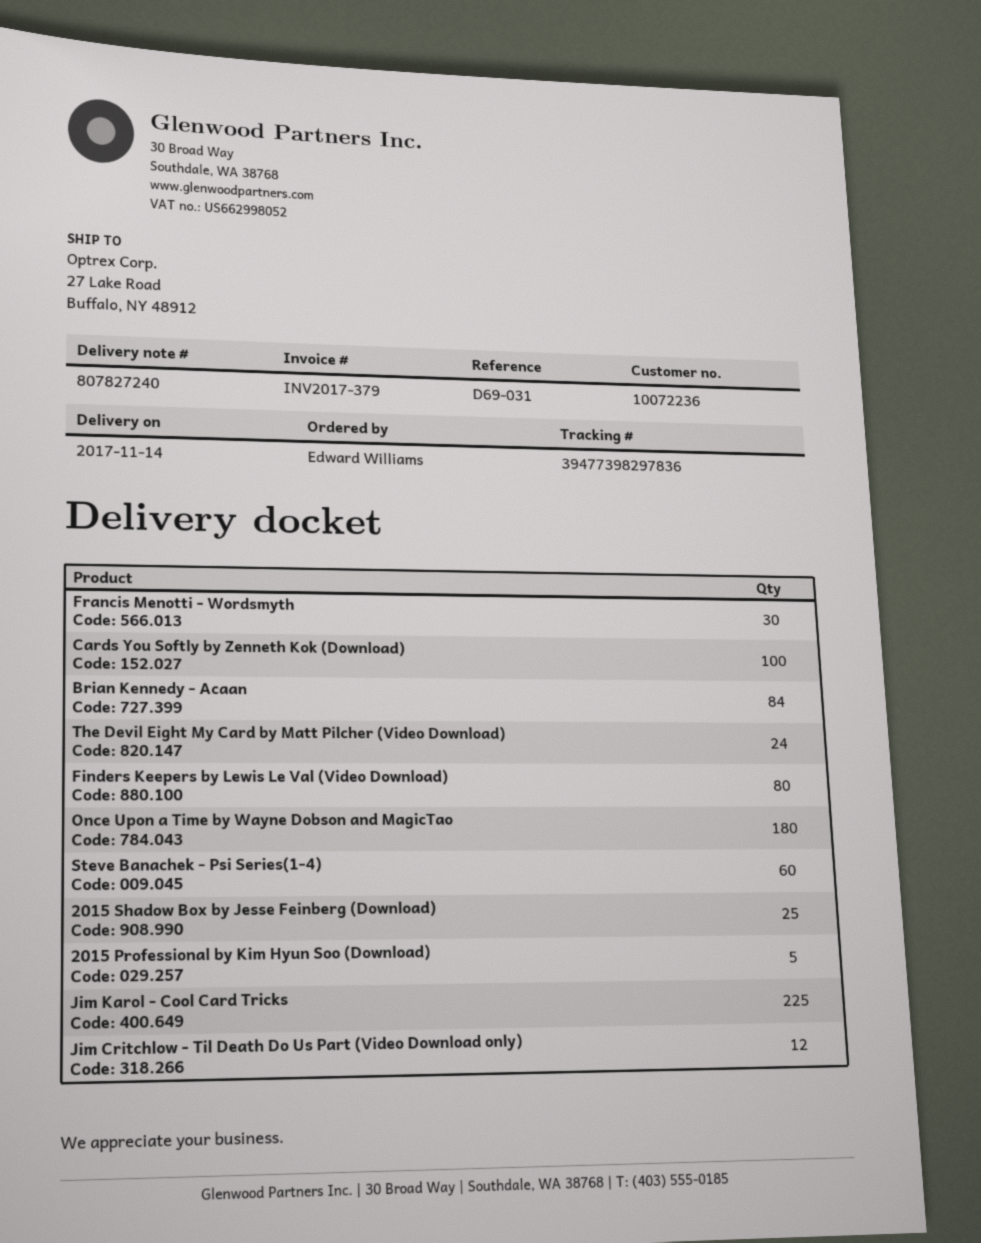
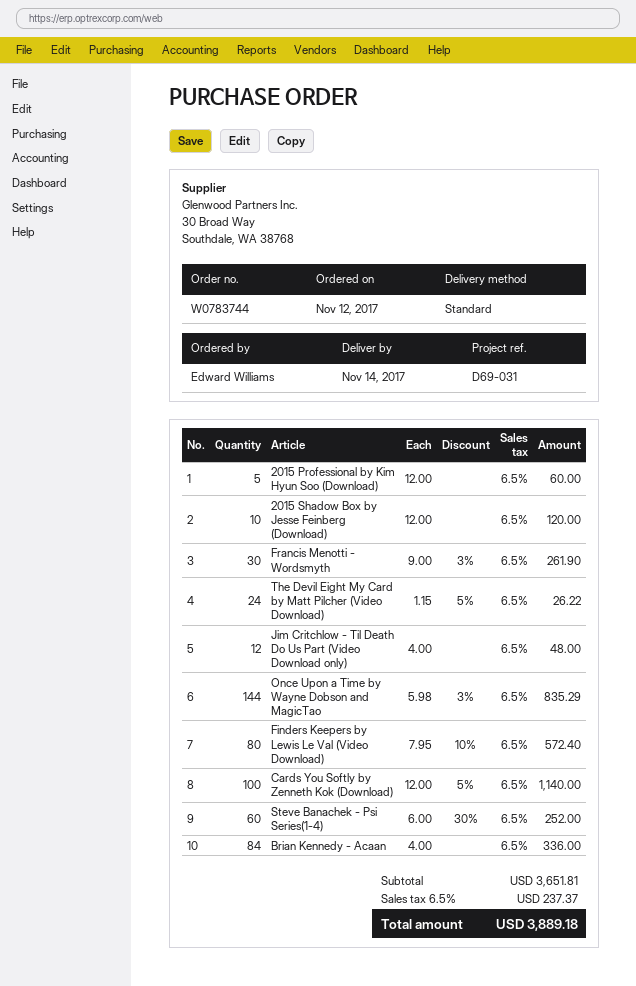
Once Upon a Time by Wayne Dobson and MagicTao: 180 -> 144
2015 Shadow Box by Jesse Feinberg (Download): 25 -> 10
Jim Karol - Cool Card Tricks: 225 -> none

